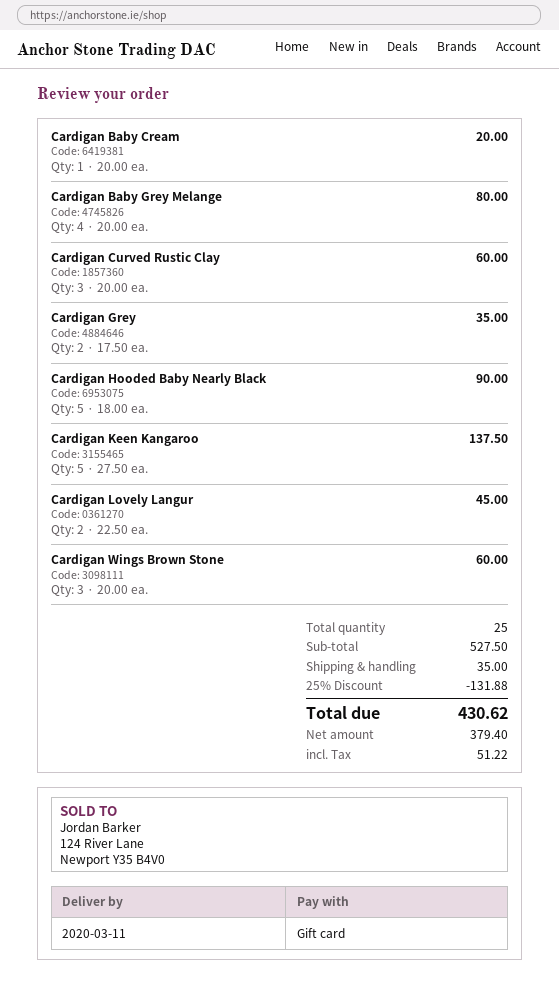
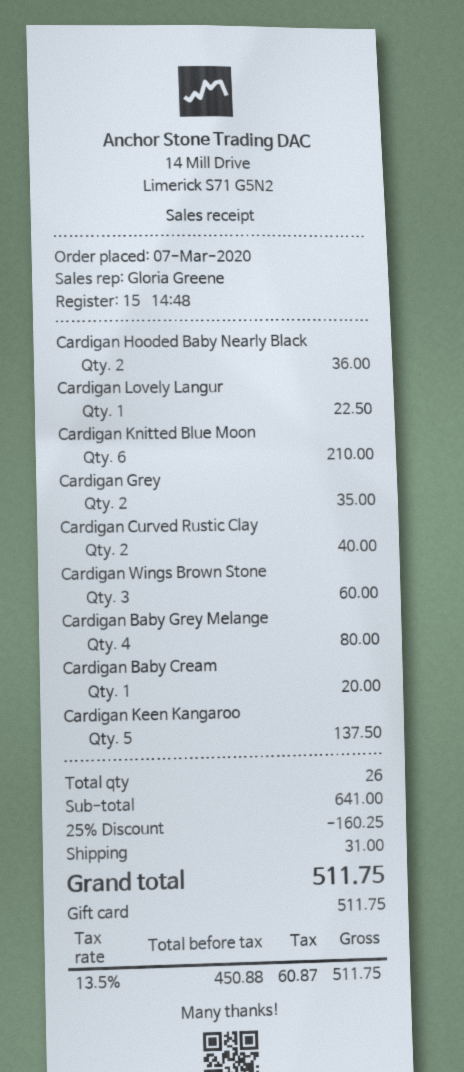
Cardigan Curved Rustic Clay: 3 for 60.00 -> 2 for 40.00
Cardigan Hooded Baby Nearly Black: 5 for 90.00 -> 2 for 36.00
Cardigan Lovely Langur: 2 for 45.00 -> 1 for 22.50
Cardigan Knitted Blue Moon: none -> 6 for 210.00
total quantity: 25 -> 26
subtotal: 527.50 -> 641.00
discount: 25% = 131.88 -> 25% = 160.25
shipping: 35.00 -> 31.00
net: 379.40 -> 450.88
tax: 51.22 -> 60.87
total: 430.62 -> 511.75

